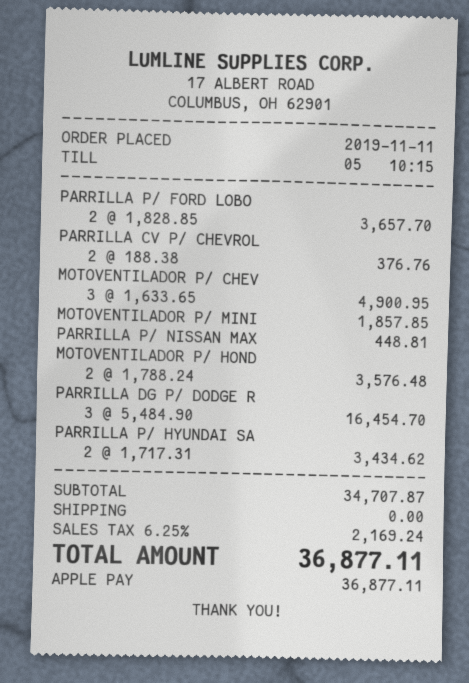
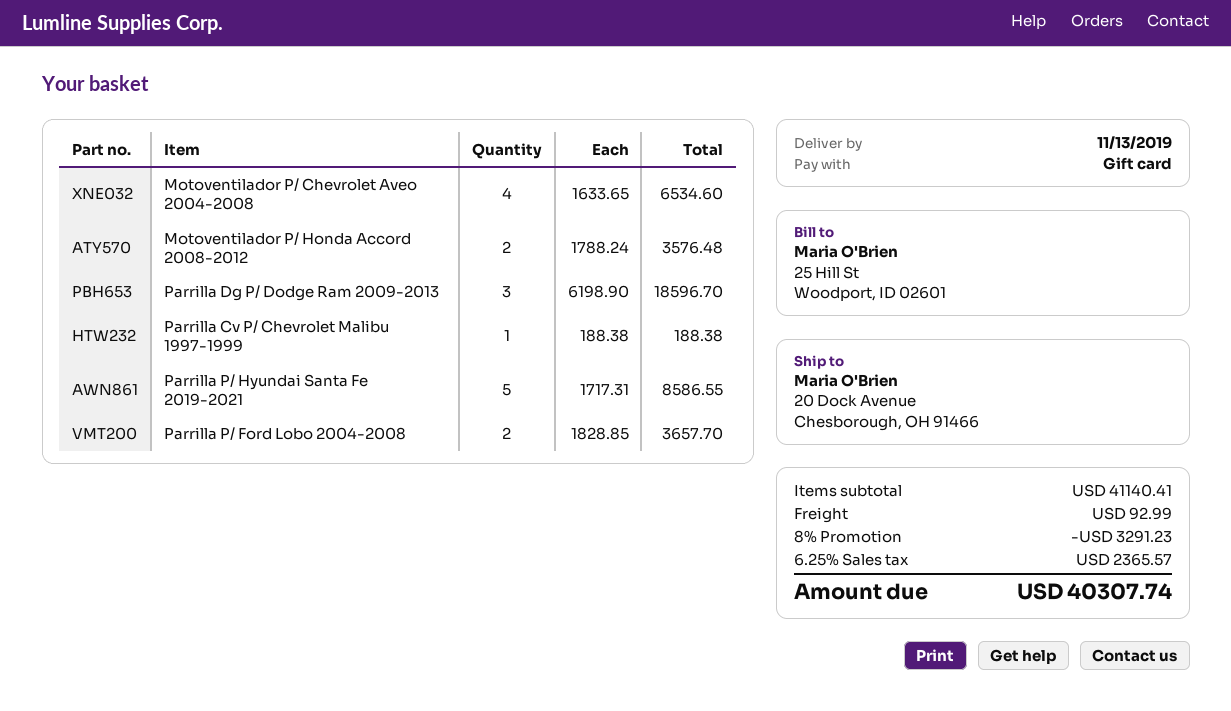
payment method: Apple Pay -> gift card
PARRILLA CV P/ CHEVROL: 2 x 188.38 = 376.76 -> 1 x 188.38 = 188.38
MOTOVENTILADOR P/ CHEV: 3 x 1633.65 = 4900.95 -> 4 x 1633.65 = 6534.60
MOTOVENTILADOR P/ MINI: 1 x 1857.85 = 1857.85 -> none
PARRILLA P/ NISSAN MAX: 1 x 448.81 = 448.81 -> none
PARRILLA DG P/ DODGE R: 3 x 5484.90 = 16454.70 -> 3 x 6198.90 = 18596.70
PARRILLA P/ HYUNDAI SA: 2 x 1717.31 = 3434.62 -> 5 x 1717.31 = 8586.55
subtotal: 34707.87 -> 41140.41
discount: none -> 8% = 3291.23
shipping: 0.00 -> 92.99
tax: 6.25% = 2169.24 -> 6.25% = 2365.57
total: 36877.11 -> 40307.74

